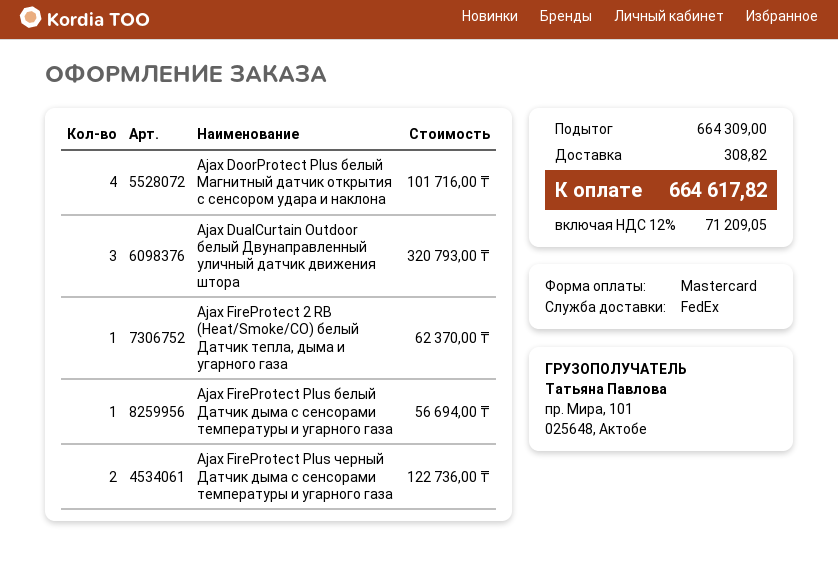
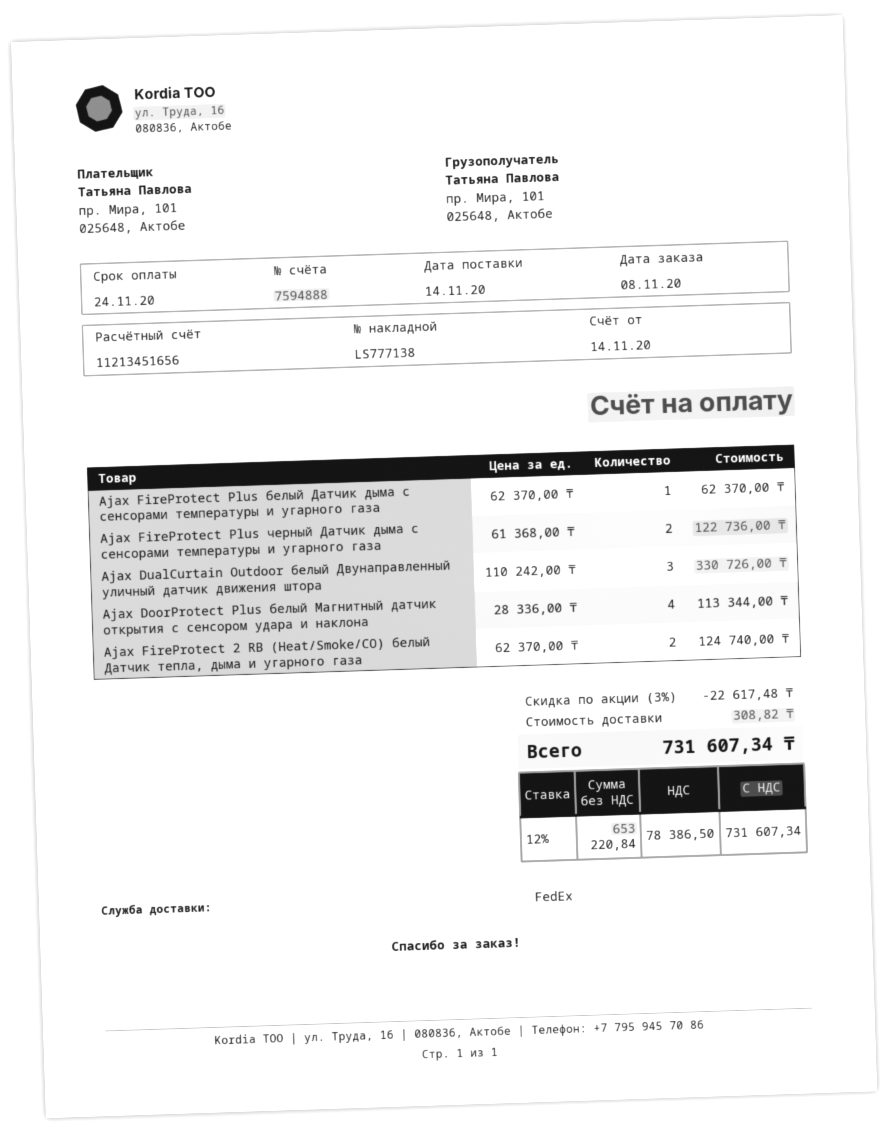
Ajax DoorProtect Plus белый Магнитный датчик открытия с сенсором удара и наклона: 4 for 101716.00 -> 4 for 113344.00
Ajax DualCurtain Outdoor белый Двунаправленный уличный датчик движения штора: 3 for 320793.00 -> 3 for 330726.00
Ajax FireProtect 2 RB (Heat/Smoke/CO) белый Датчик тепла, дыма и угарного газа: 1 for 62370.00 -> 2 for 124740.00
Ajax FireProtect Plus белый Датчик дыма с сенсорами температуры и угарного газа: 1 for 56694.00 -> 1 for 62370.00
discount: none -> 3% = 22617.48
tax: 12% = 71209.05 -> 12% = 78386.50
total: 664617.82 -> 731607.34

